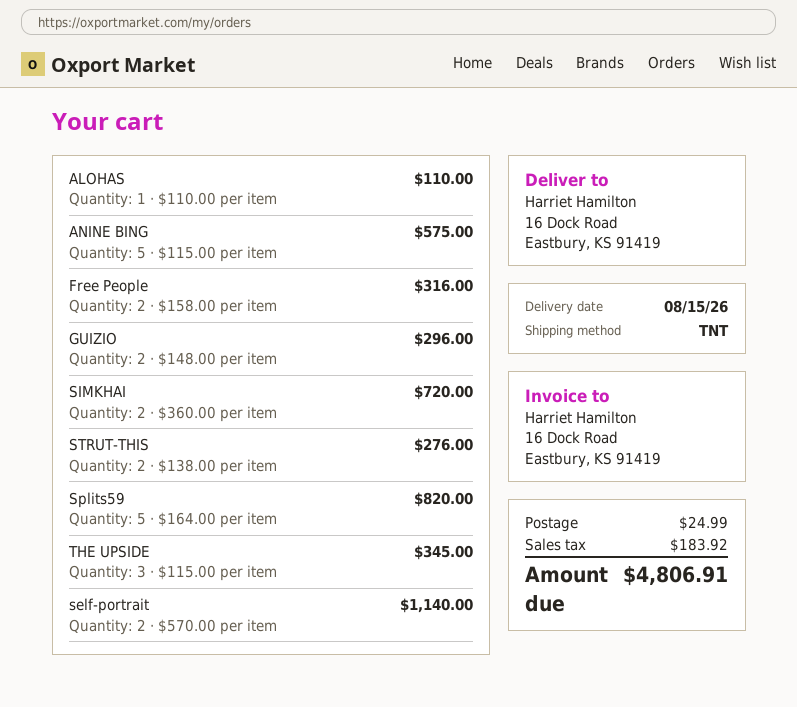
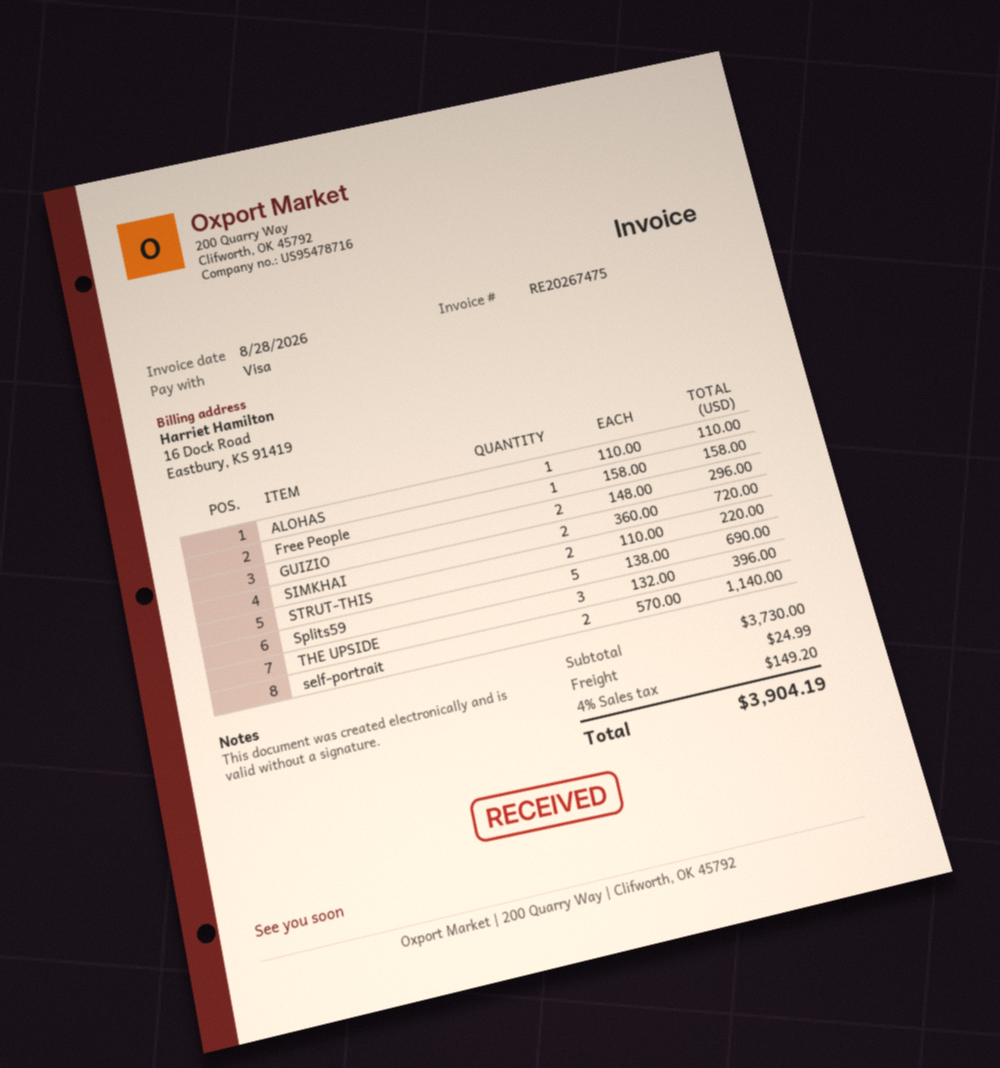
ANINE BING: 5 x 115.00 = 575.00 -> none
Free People: 2 x 158.00 = 316.00 -> 1 x 158.00 = 158.00
STRUT-THIS: 2 x 138.00 = 276.00 -> 2 x 110.00 = 220.00
Splits59: 5 x 164.00 = 820.00 -> 5 x 138.00 = 690.00
THE UPSIDE: 3 x 115.00 = 345.00 -> 3 x 132.00 = 396.00
tax: 183.92 -> 149.20
total: 4806.91 -> 3904.19

